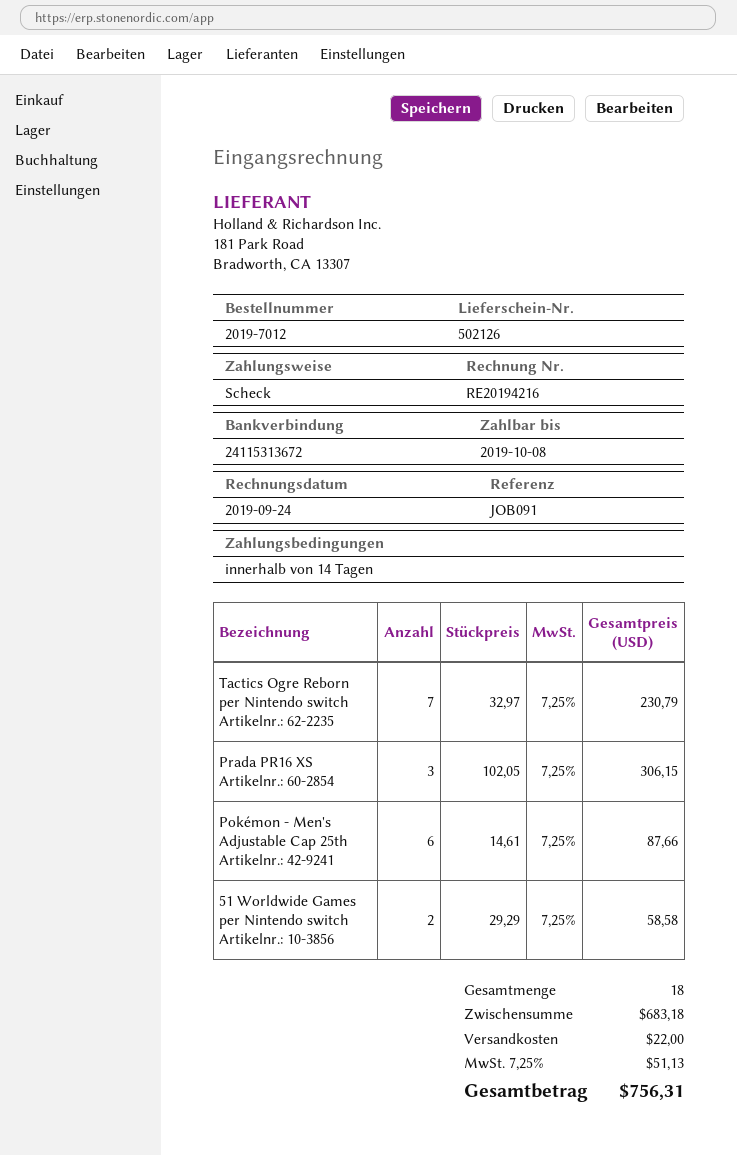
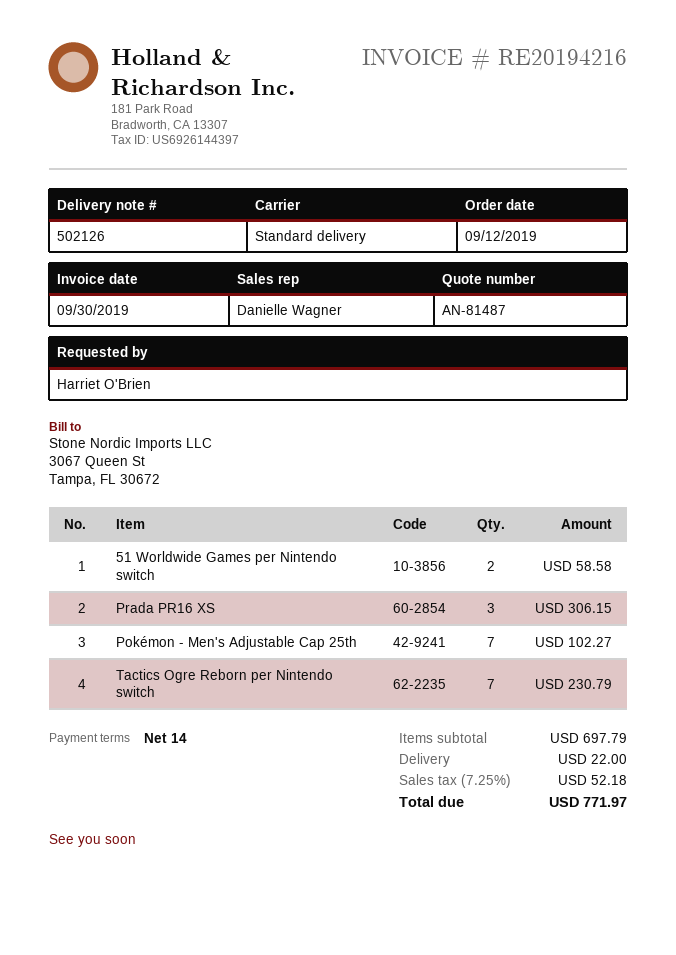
invoice date: 2019-09-24 -> 2019-09-30
Pokémon - Men's Adjustable Cap 25th: 6 for 87.66 -> 7 for 102.27
subtotal: 683.18 -> 697.79
tax: 7.25% = 51.13 -> 7.25% = 52.18
total: 756.31 -> 771.97

